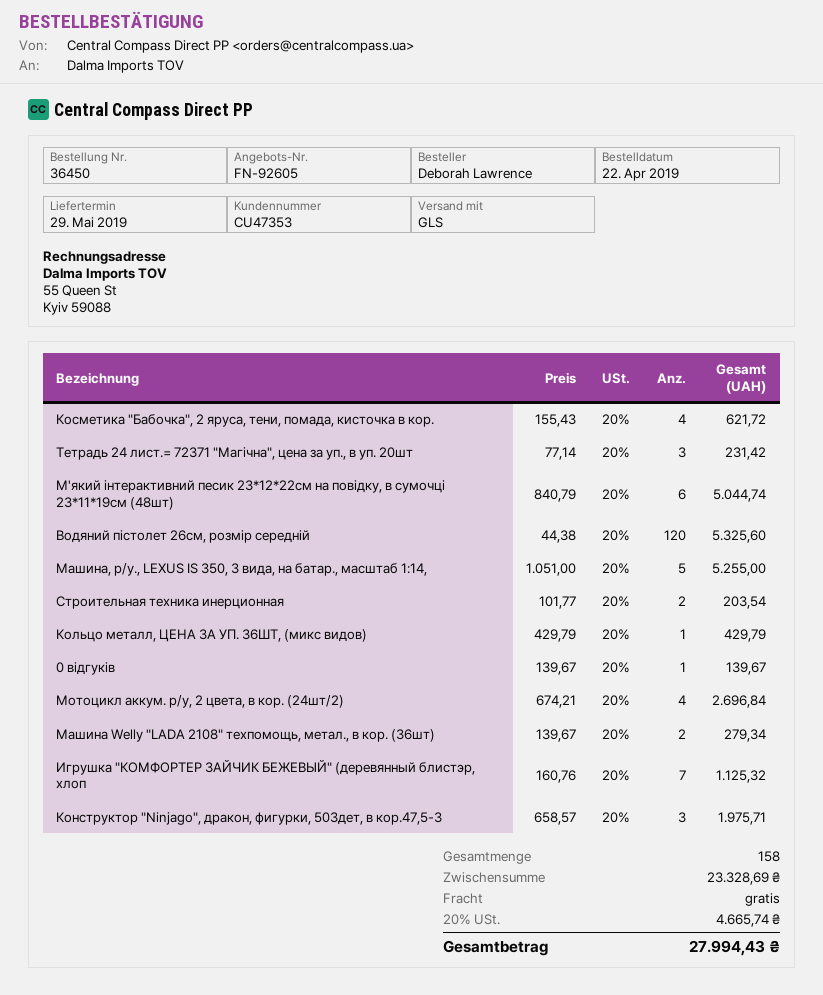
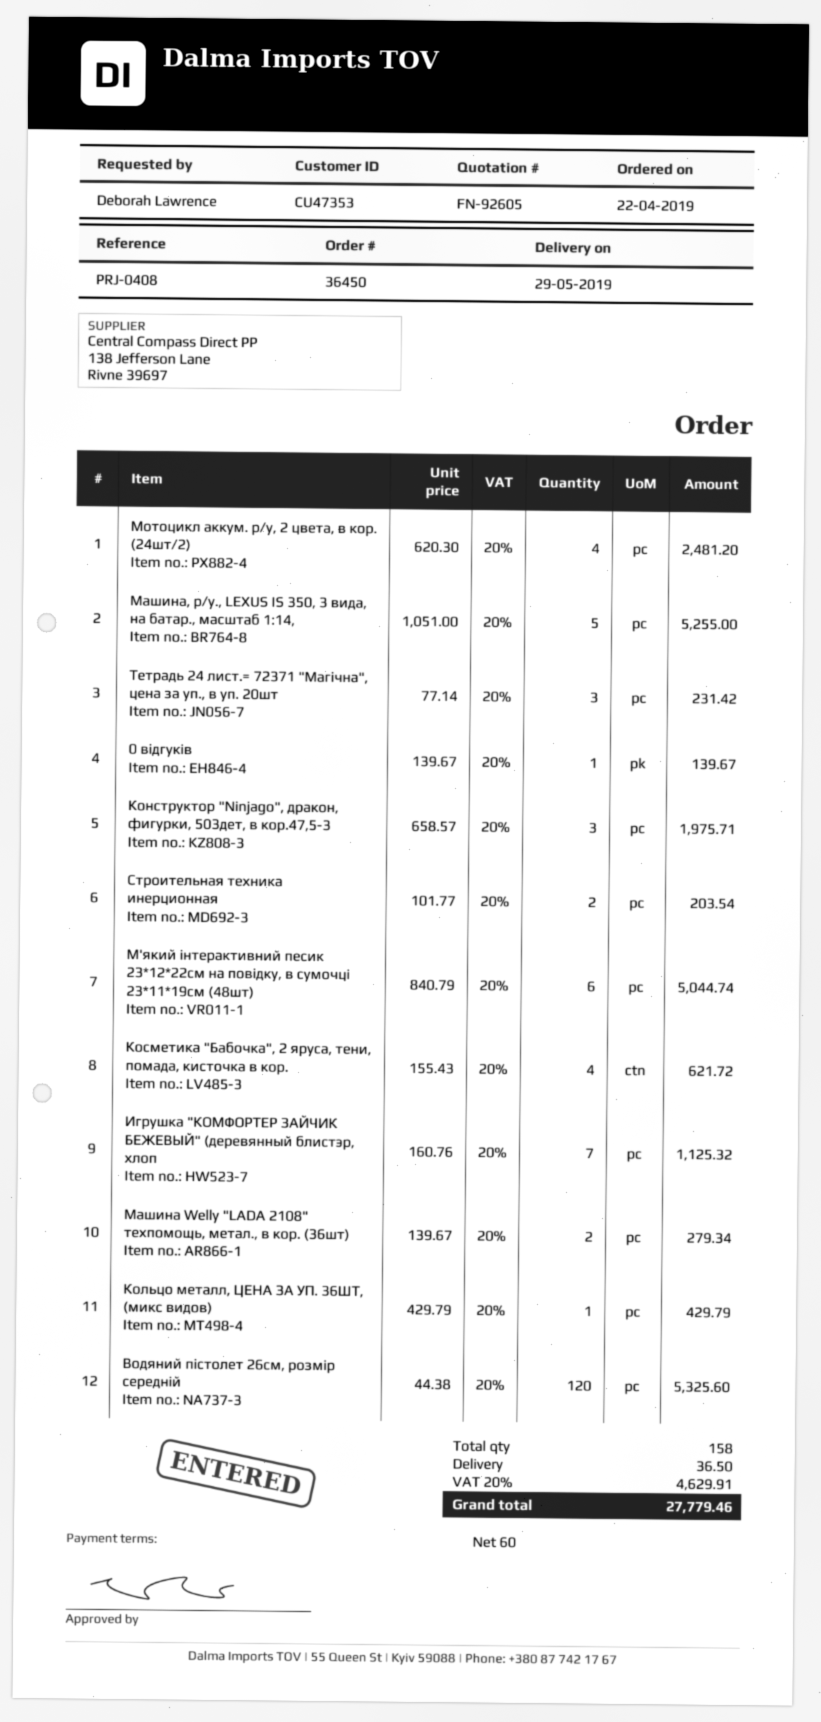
Мотоцикл аккум. р/у, 2 цвета, в кор. (24шт/2): 4 x 674.21 = 2696.84 -> 4 x 620.30 = 2481.20
shipping: 0.00 -> 36.50
tax: 20% = 4665.74 -> 20% = 4629.91
total: 27994.43 -> 27779.46

